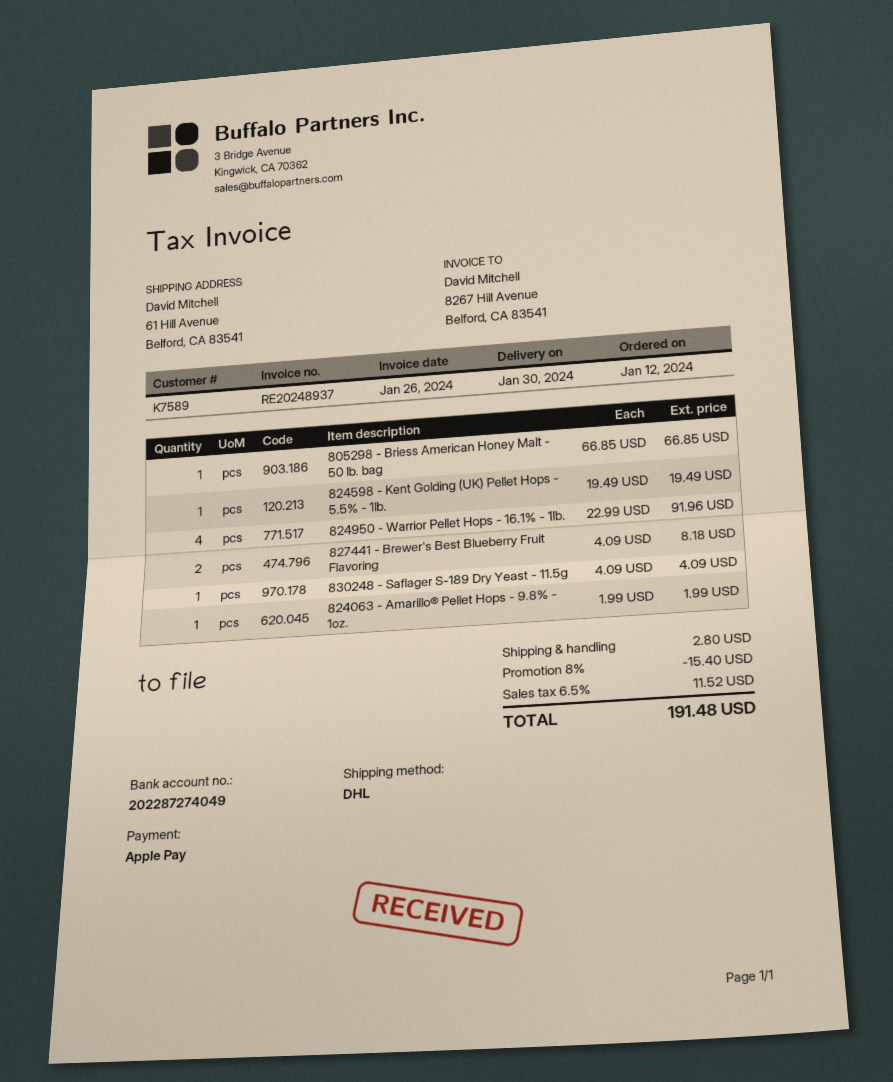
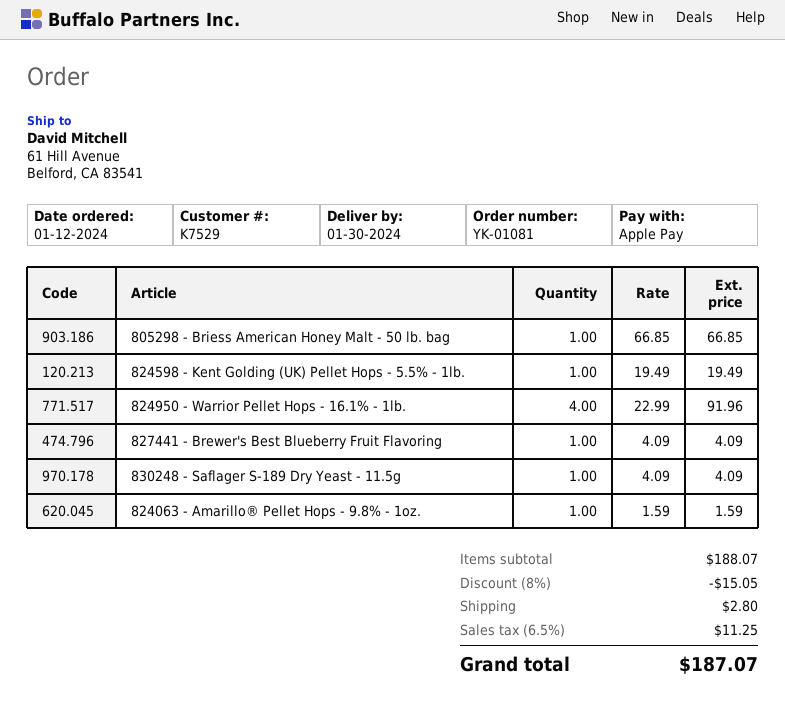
customer number: K7589 -> K7529
827441 - Brewer's Best Blueberry Fruit Flavoring: 2 x 4.09 = 8.18 -> 1 x 4.09 = 4.09
824063 - Amarillo® Pellet Hops - 9.8% - 1oz.: 1 x 1.99 = 1.99 -> 1 x 1.59 = 1.59
discount: 8% = 15.40 -> 8% = 15.05
tax: 6.5% = 11.52 -> 6.5% = 11.25
total: 191.48 -> 187.07

